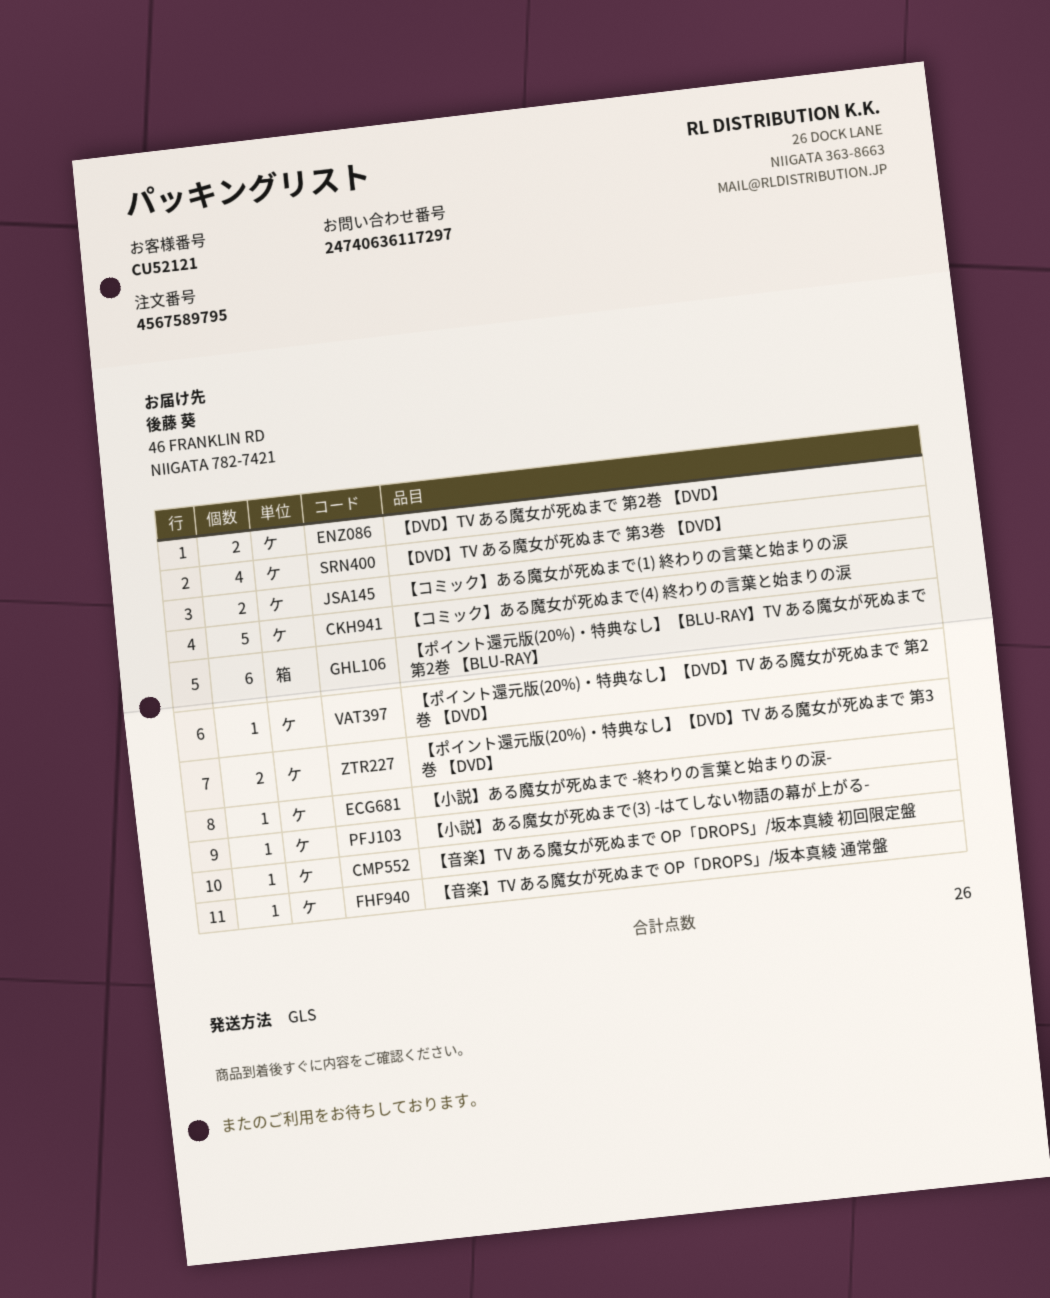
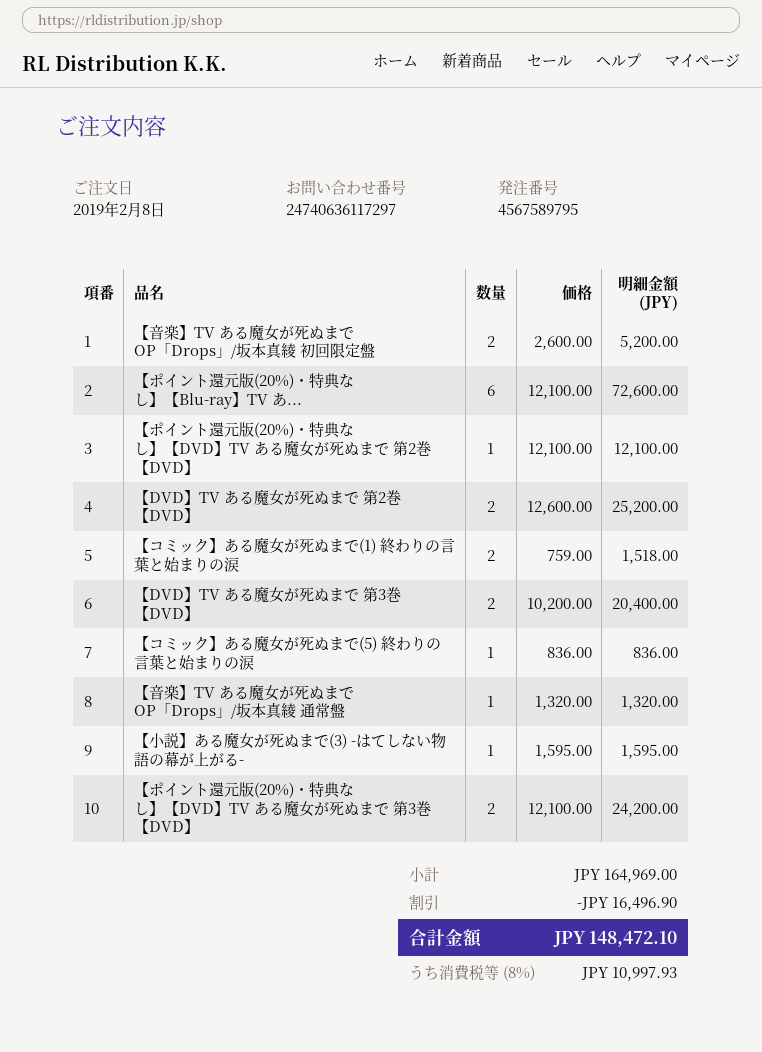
【DVD】TV ある魔女が死ぬまで 第3巻 【DVD】: 4 -> 2
【コミック】ある魔女が死ぬまで(4) 終わりの言葉と始まりの涙: 5 -> none
【小説】ある魔女が死ぬまで -終わりの言葉と始まりの涙-: 1 -> none
【音楽】TV ある魔女が死ぬまで OP「DROPS」/坂本真綾 初回限定盤: 1 -> 2
【コミック】ある魔女が死ぬまで(5) 終わりの言葉と始まりの涙: none -> 1

